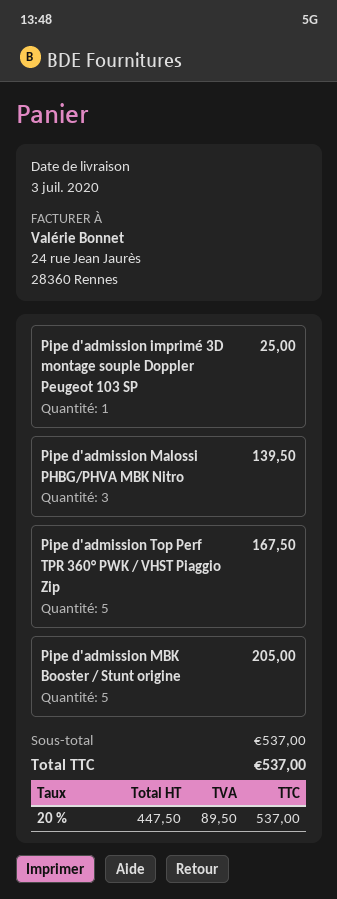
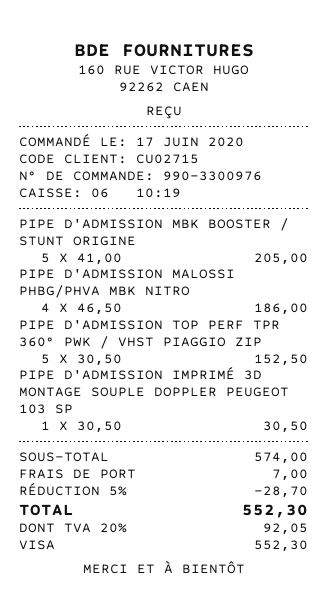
Pipe d'admission imprimé 3D montage souple Doppler Peugeot 103 SP: 1 for 25.00 -> 1 for 30.50
Pipe d'admission Malossi PHBG/PHVA MBK Nitro: 3 for 139.50 -> 4 for 186.00
Pipe d'admission Top Perf TPR 360° PWK / VHST Piaggio Zip: 5 for 167.50 -> 5 for 152.50
subtotal: 537.00 -> 574.00
discount: none -> 5% = 28.70
shipping: none -> 7.00
tax: 20% = 89.50 -> 20% = 92.05
total: 537.00 -> 552.30

